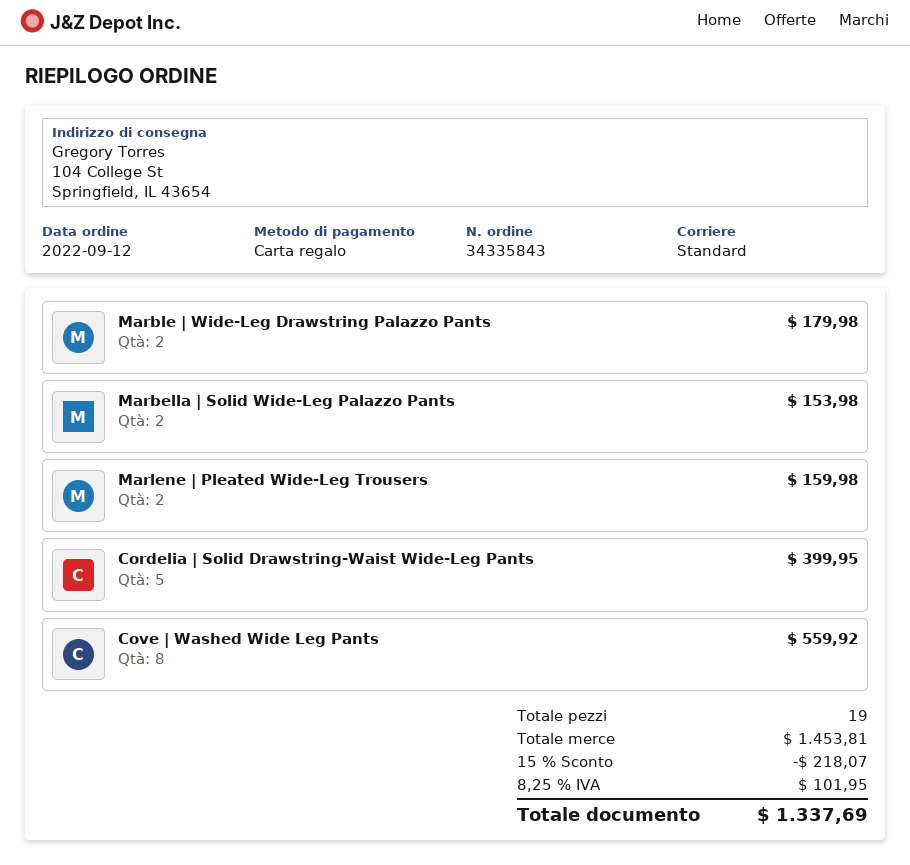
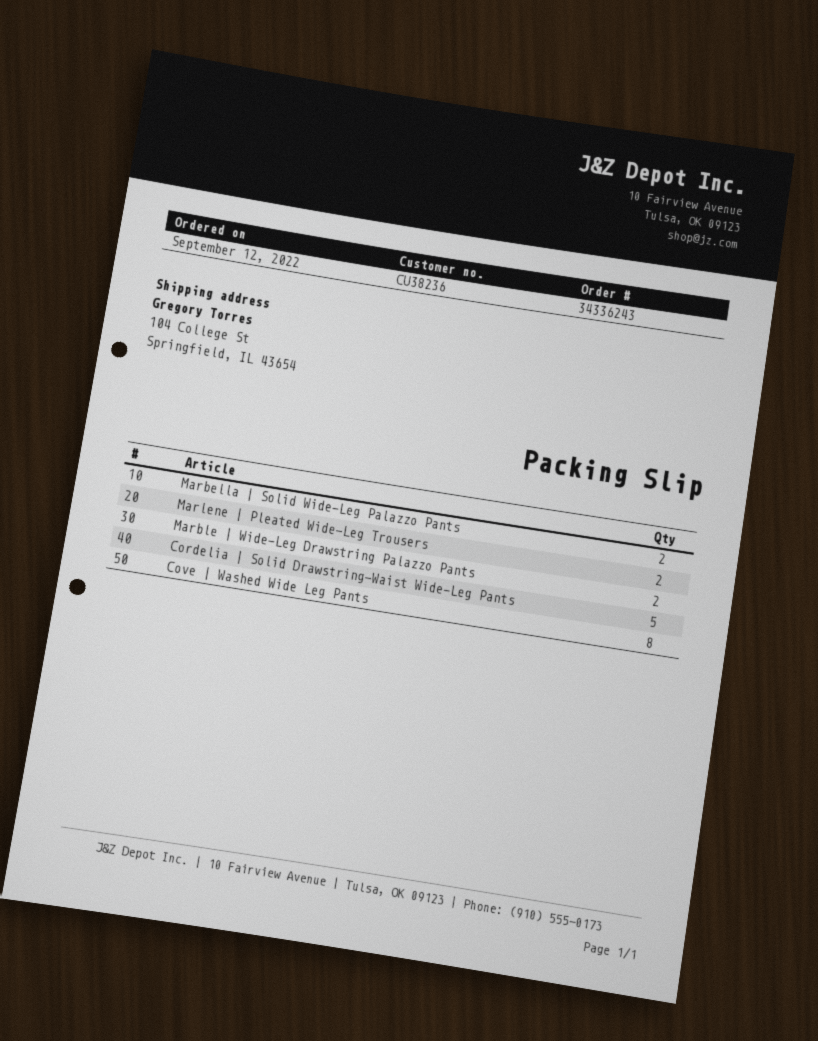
order number: 34335843 -> 34336243

